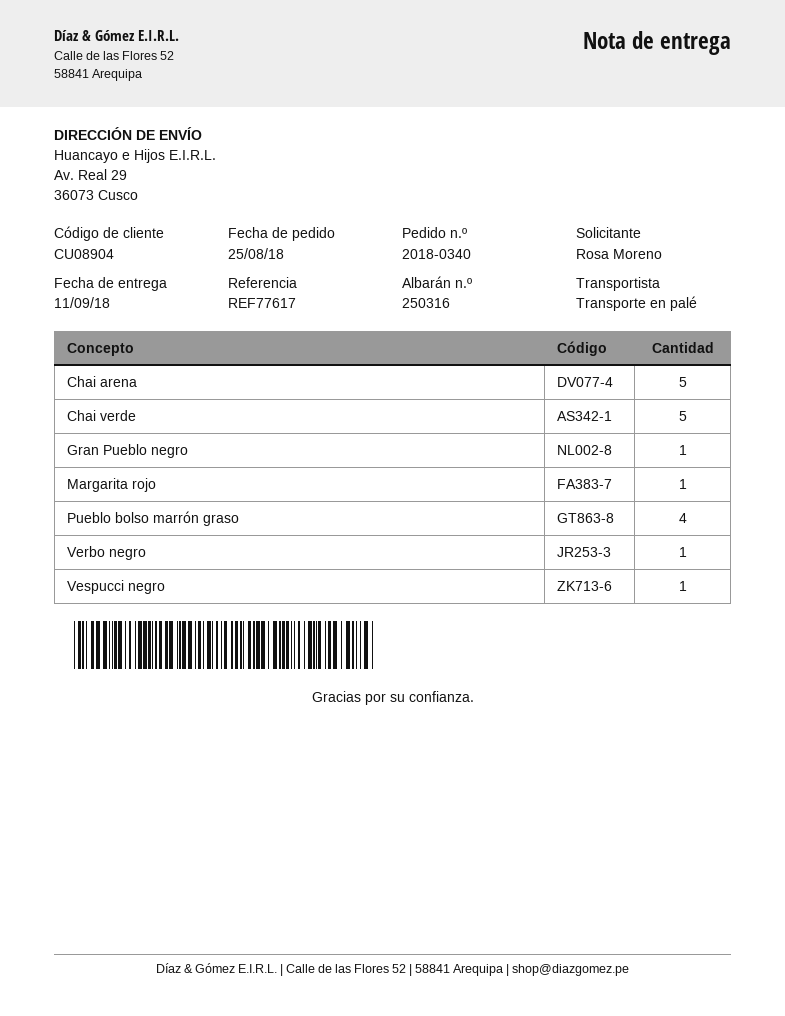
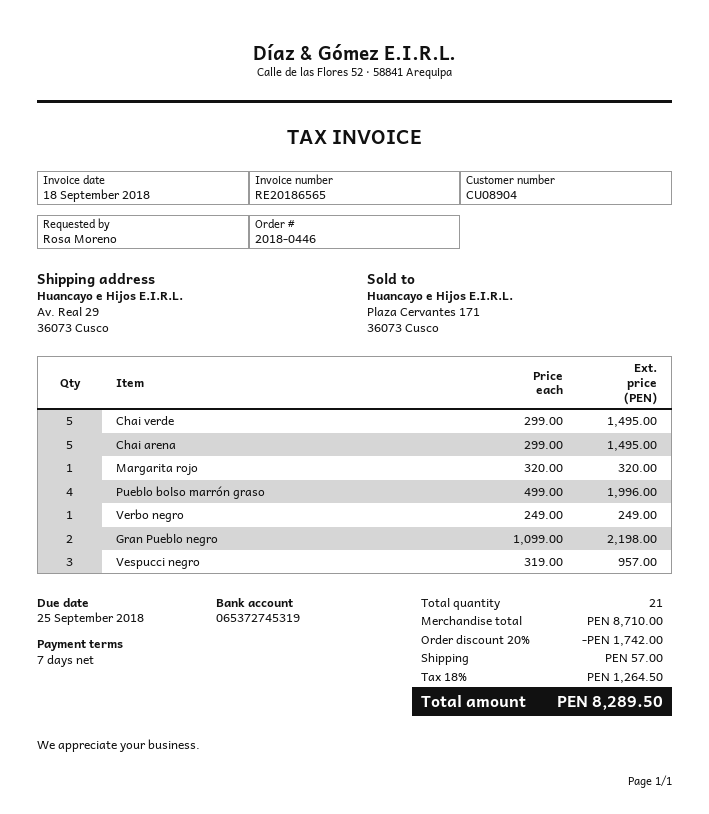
order number: 2018-0340 -> 2018-0446
Gran Pueblo negro: 1 -> 2
Vespucci negro: 1 -> 3

